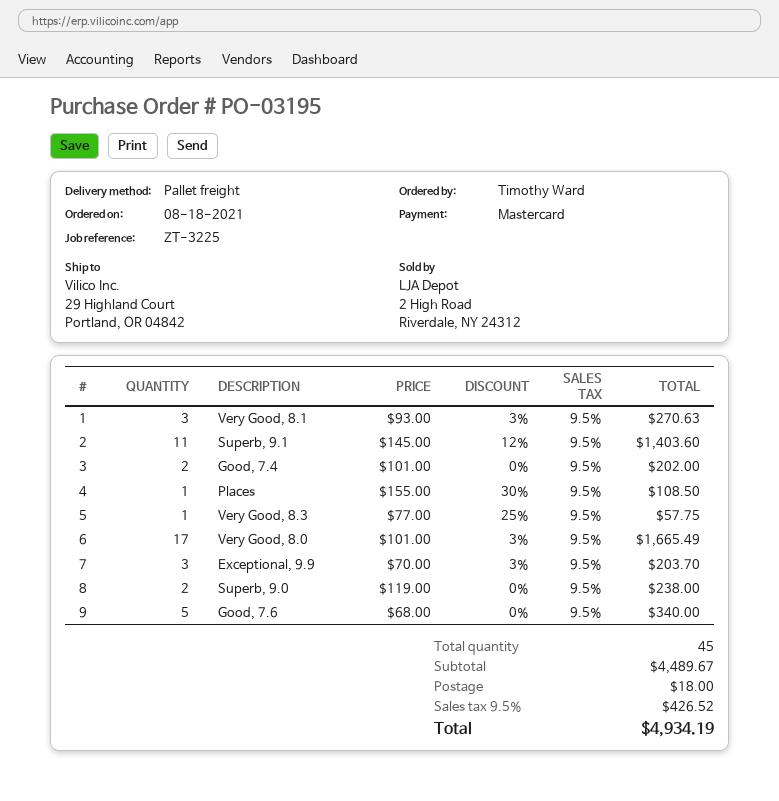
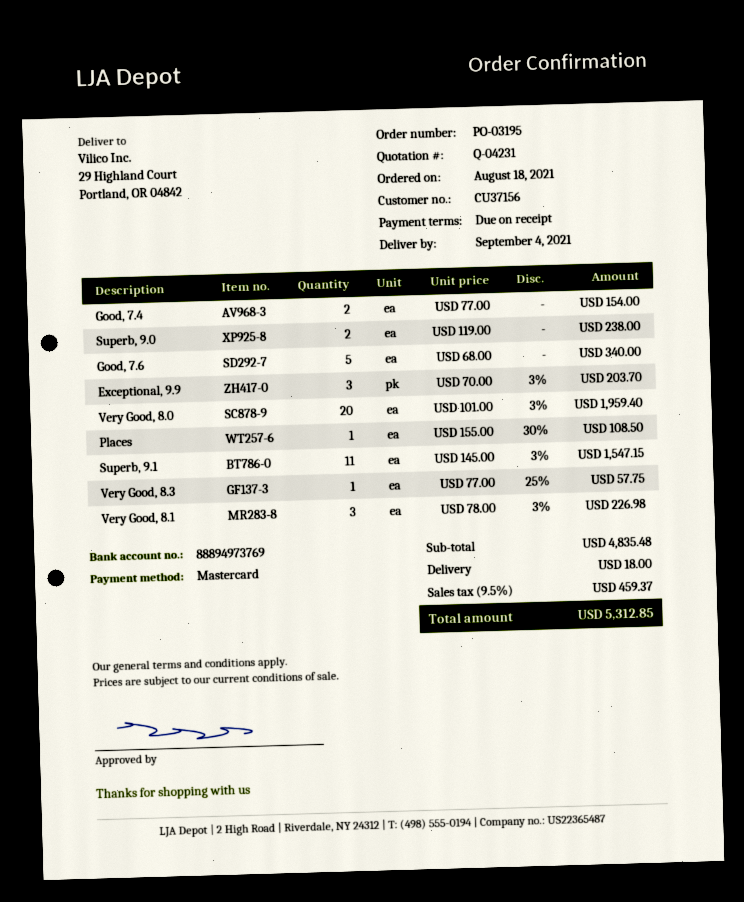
Very Good, 8.1: 3 x 93.00 - 3% = 270.63 -> 3 x 78.00 - 3% = 226.98
Superb, 9.1: 11 x 145.00 - 12% = 1403.60 -> 11 x 145.00 - 3% = 1547.15
Good, 7.4: 2 x 101.00 = 202.00 -> 2 x 77.00 = 154.00
Very Good, 8.0: 17 x 101.00 - 3% = 1665.49 -> 20 x 101.00 - 3% = 1959.40
subtotal: 4489.67 -> 4835.48
tax: 9.5% = 426.52 -> 9.5% = 459.37
total: 4934.19 -> 5312.85

